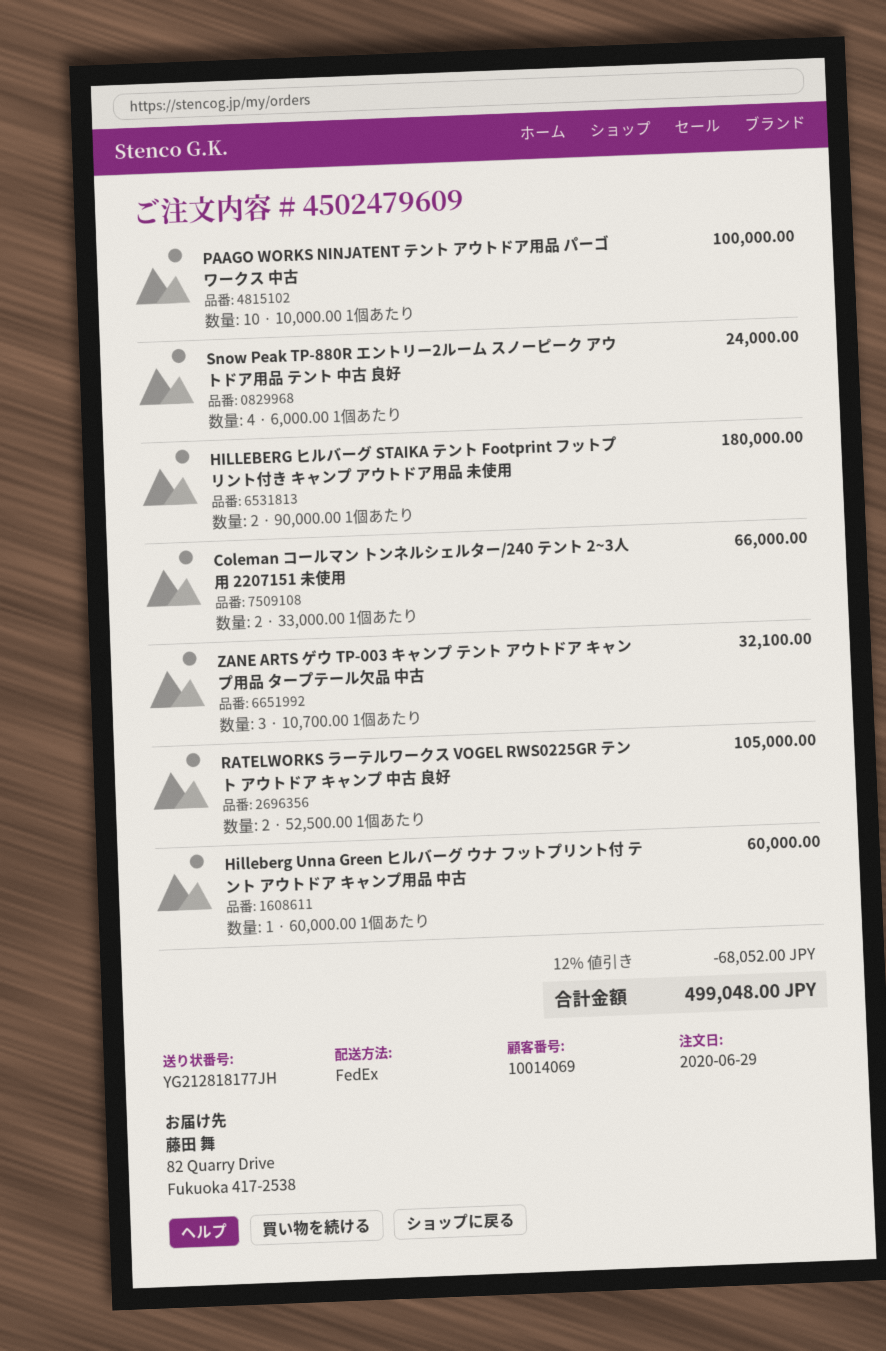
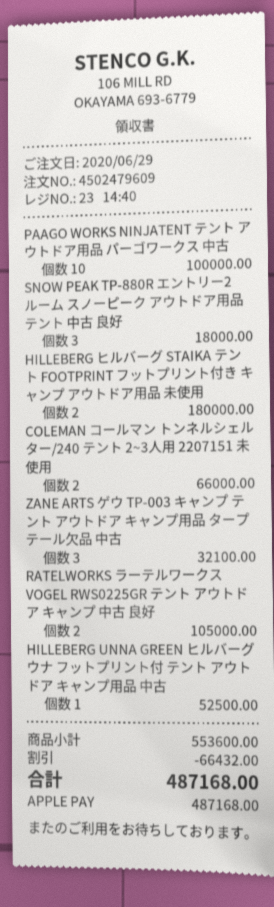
Snow Peak TP-880R エントリー2ルーム スノーピーク アウトドア用品 テント 中古 良好: 4 for 24000.00 -> 3 for 18000.00
Hilleberg Unna Green ヒルバーグ ウナ フットプリント付 テント アウトドア キャンプ用品 中古: 1 for 60000.00 -> 1 for 52500.00
discount: 68052.00 -> 66432.00
total: 499048.00 -> 487168.00

